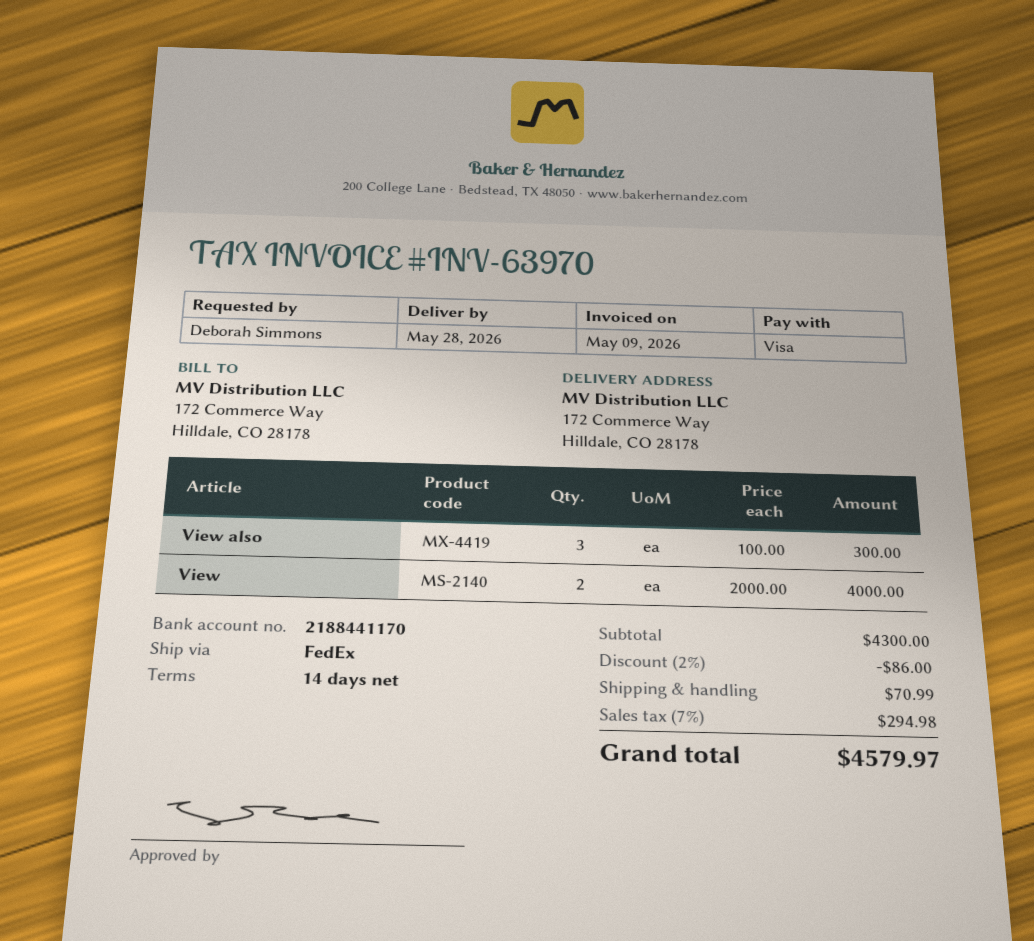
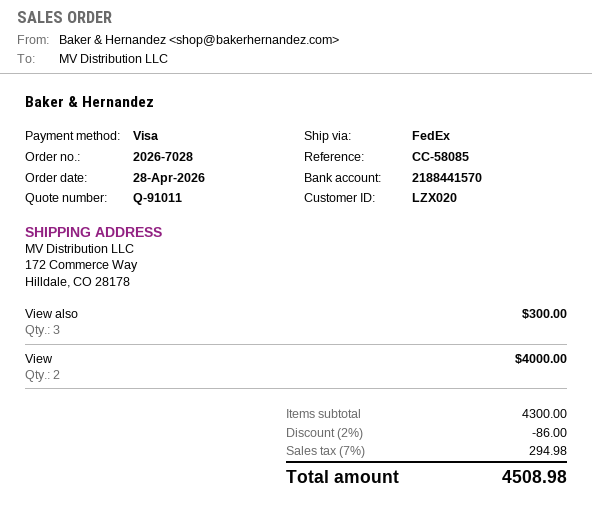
bank account: 2188441170 -> 2188441570
shipping: 70.99 -> none
total: 4579.97 -> 4508.98

